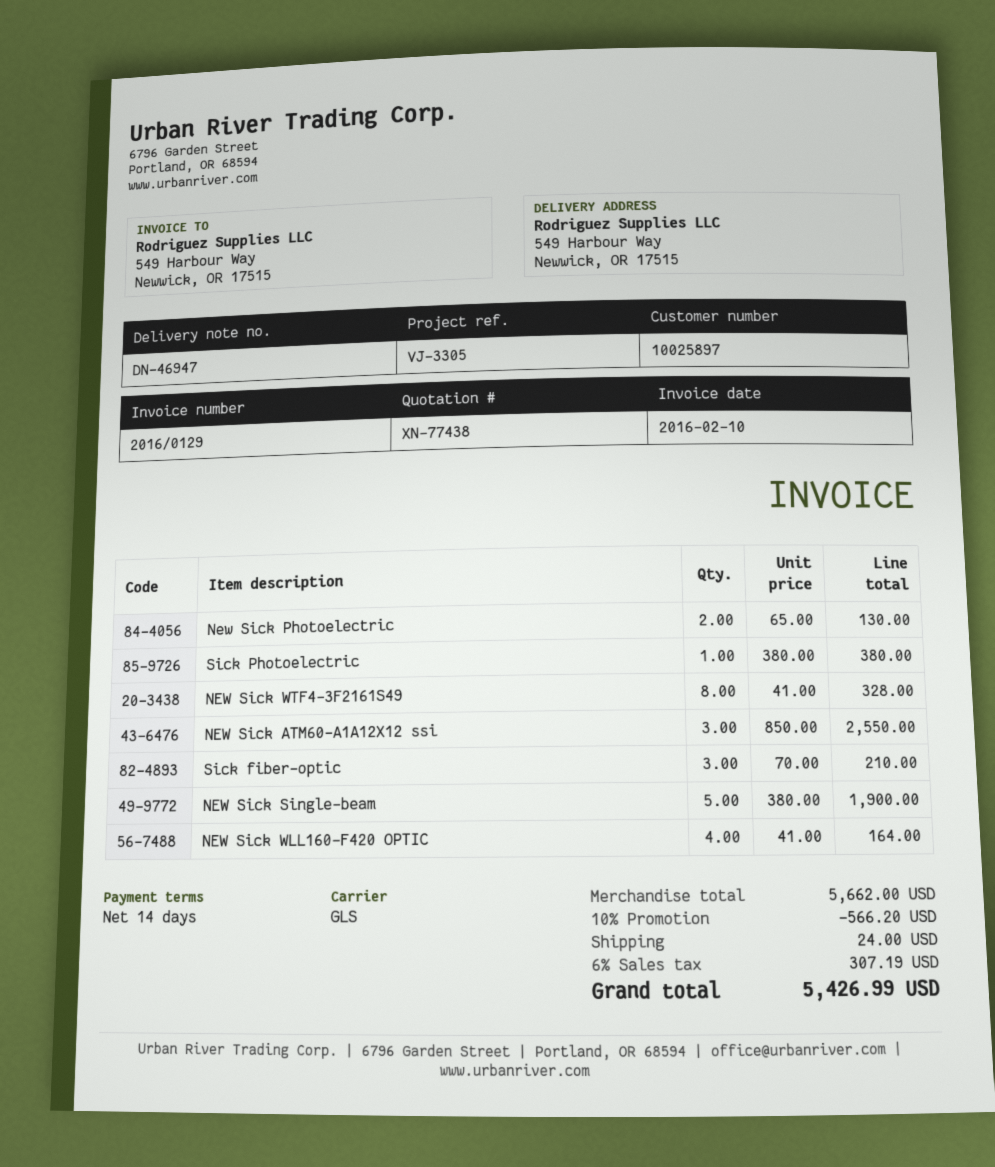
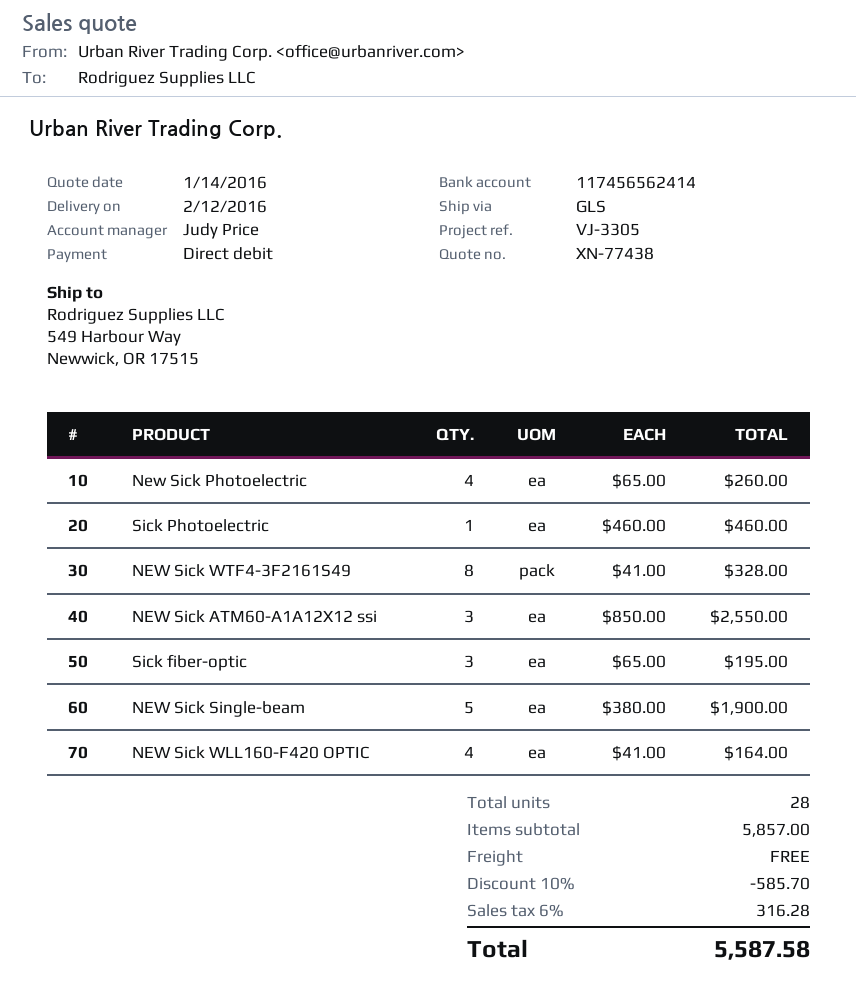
New Sick Photoelectric: 2 x 65.00 = 130.00 -> 4 x 65.00 = 260.00
Sick Photoelectric: 1 x 380.00 = 380.00 -> 1 x 460.00 = 460.00
Sick fiber-optic: 3 x 70.00 = 210.00 -> 3 x 65.00 = 195.00
subtotal: 5662.00 -> 5857.00
discount: 10% = 566.20 -> 10% = 585.70
shipping: 24.00 -> 0.00
tax: 6% = 307.19 -> 6% = 316.28
total: 5426.99 -> 5587.58

